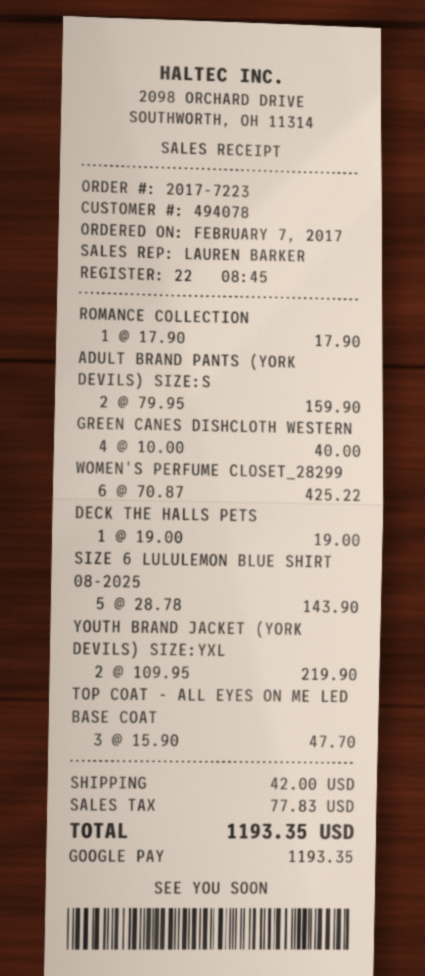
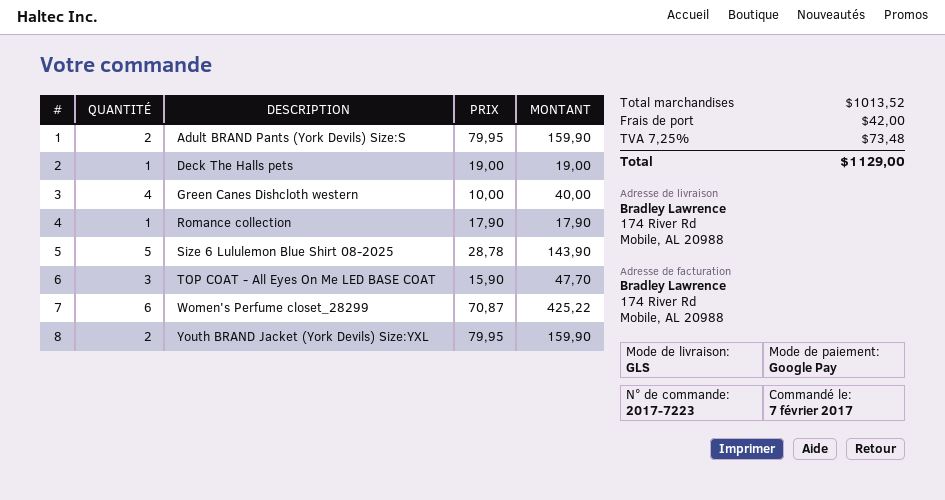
YOUTH BRAND JACKET (YORK DEVILS) SIZE:YXL: 2 x 109.95 = 219.90 -> 2 x 79.95 = 159.90
tax: 77.83 -> 73.48
total: 1193.35 -> 1129.00

